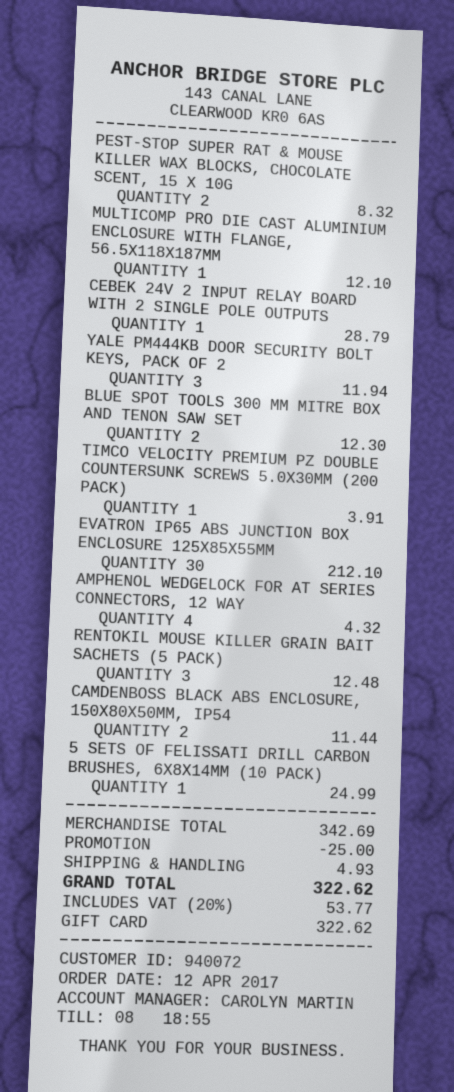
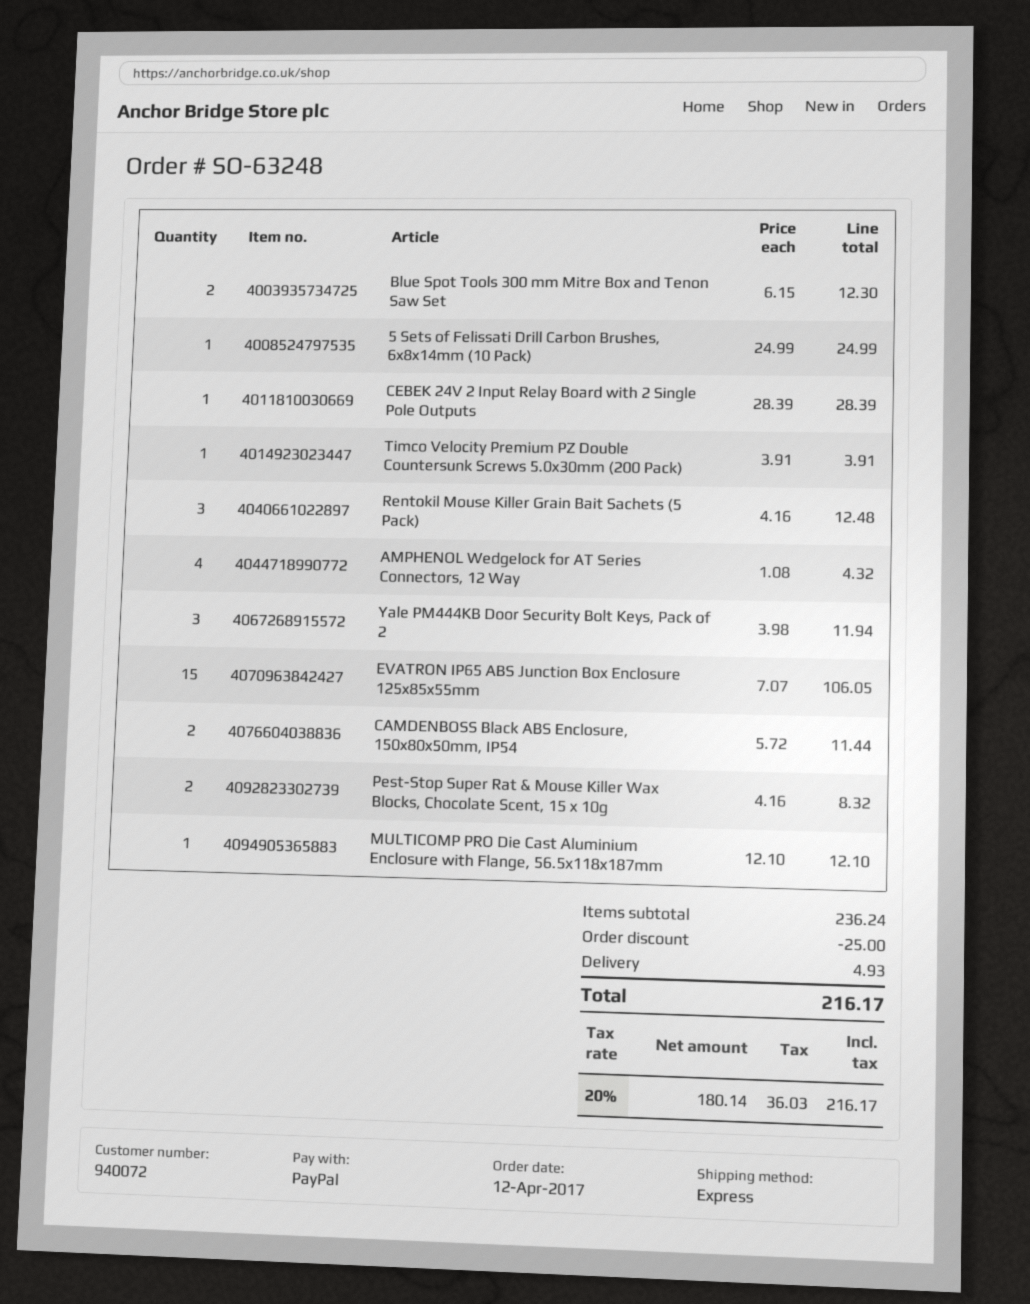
payment method: gift card -> PayPal
CEBEK 24V 2 INPUT RELAY BOARD WITH 2 SINGLE POLE OUTPUTS: 1 for 28.79 -> 1 for 28.39
EVATRON IP65 ABS JUNCTION BOX ENCLOSURE 125X85X55MM: 30 for 212.10 -> 15 for 106.05
subtotal: 342.69 -> 236.24
tax: 20% = 53.77 -> 20% = 36.03
total: 322.62 -> 216.17

